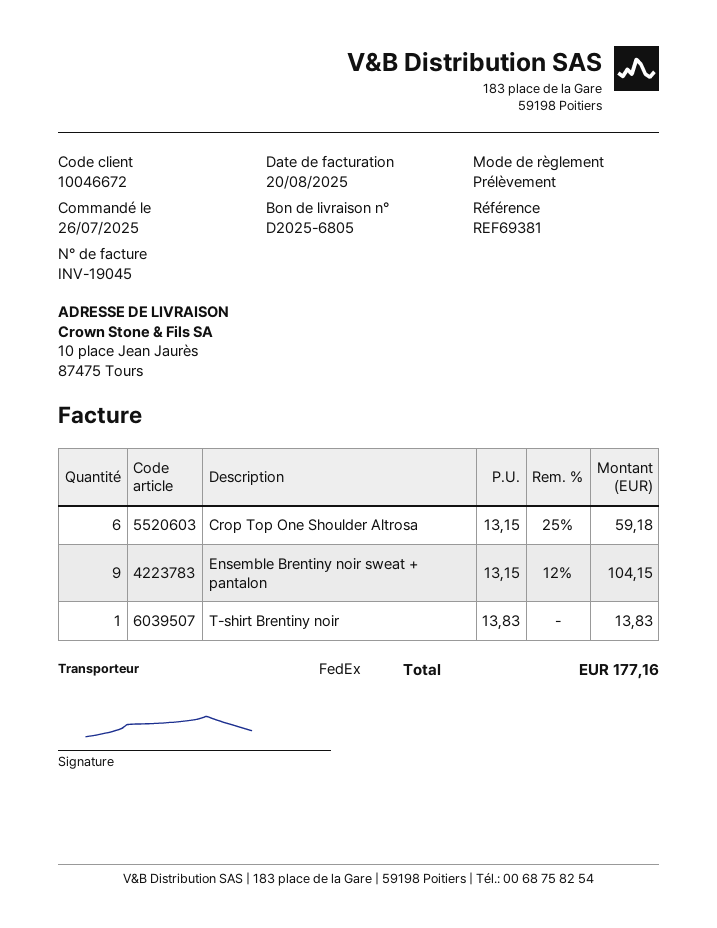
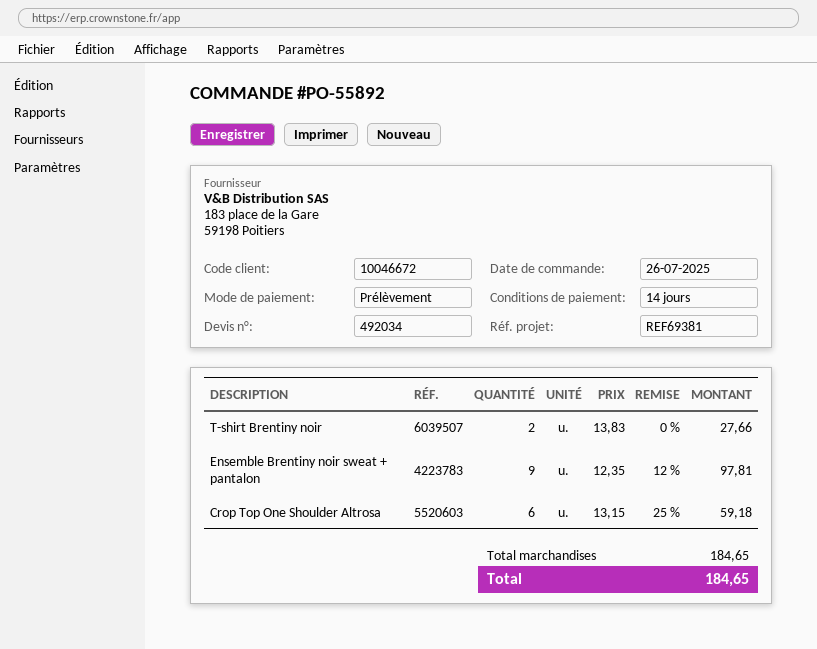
Ensemble Brentiny noir sweat + pantalon: 9 x 13.15 - 12% = 104.15 -> 9 x 12.35 - 12% = 97.81
T-shirt Brentiny noir: 1 x 13.83 = 13.83 -> 2 x 13.83 = 27.66
total: 177.16 -> 184.65

